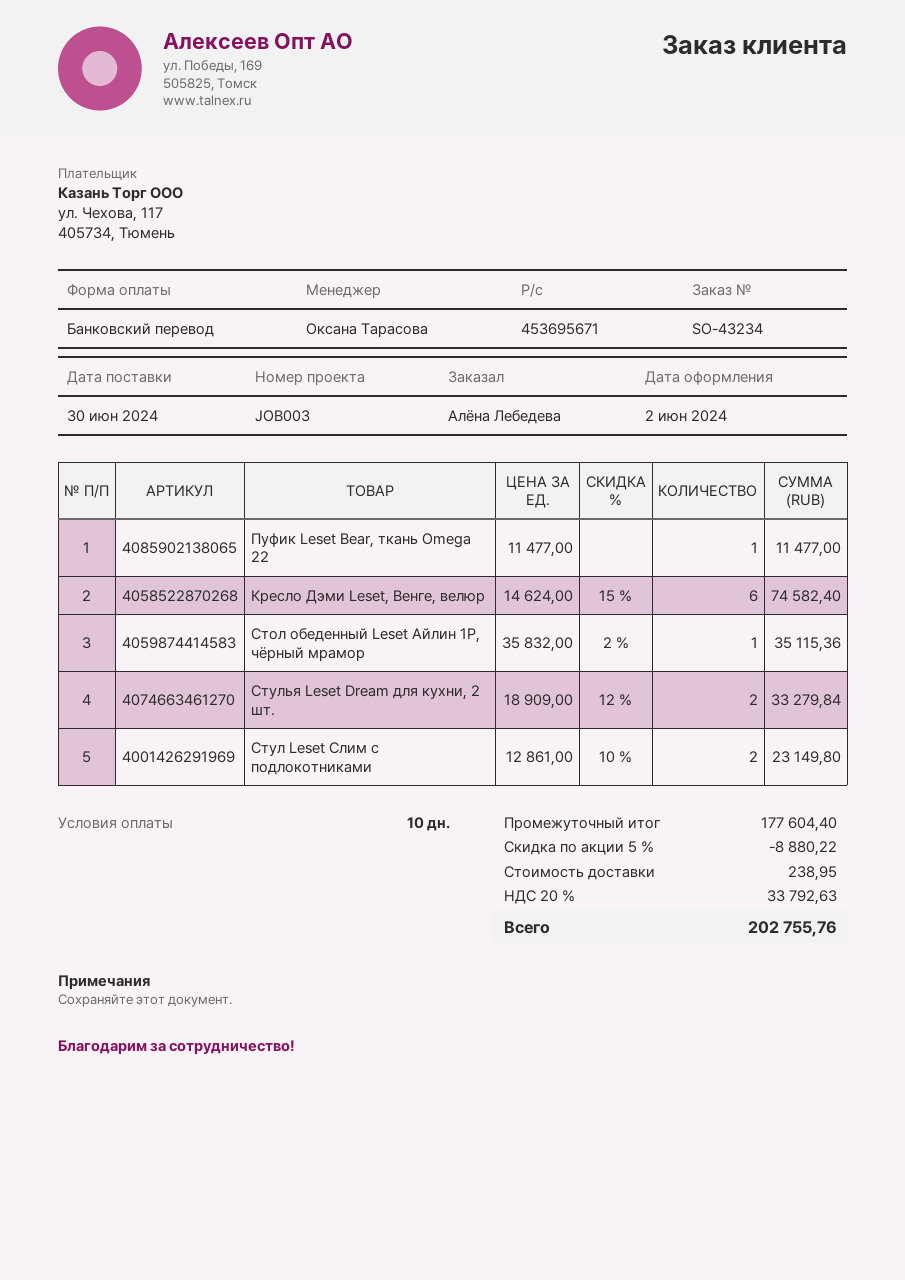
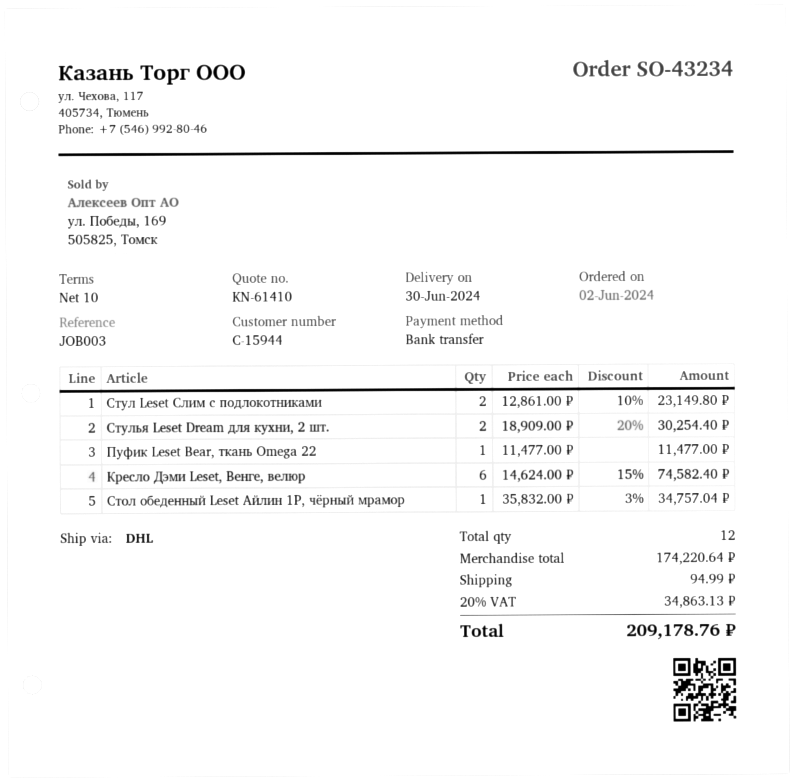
Стол обеденный Leset Айлин 1Р, чёрный мрамор: 1 x 35832.00 - 2% = 35115.36 -> 1 x 35832.00 - 3% = 34757.04
Стулья Leset Dream для кухни, 2 шт.: 2 x 18909.00 - 12% = 33279.84 -> 2 x 18909.00 - 20% = 30254.40
subtotal: 177604.40 -> 174220.64
discount: 5% = 8880.22 -> none
shipping: 238.95 -> 94.99
tax: 20% = 33792.63 -> 20% = 34863.13
total: 202755.76 -> 209178.76

